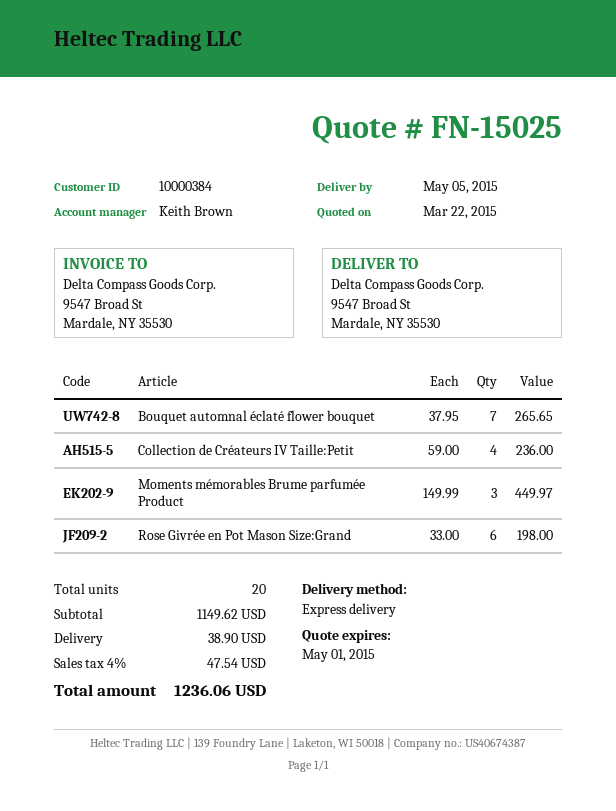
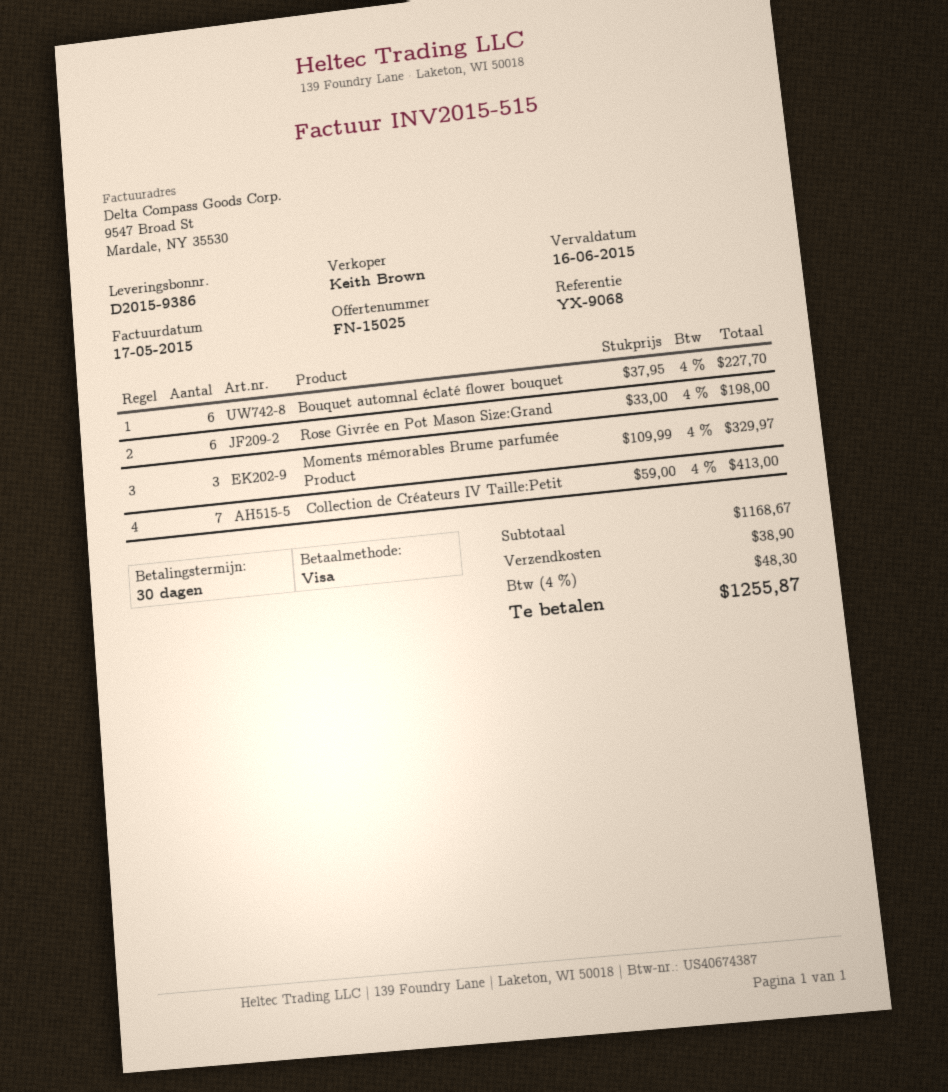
Bouquet automnal éclaté flower bouquet: 7 x 37.95 = 265.65 -> 6 x 37.95 = 227.70
Collection de Créateurs IV Taille:Petit: 4 x 59.00 = 236.00 -> 7 x 59.00 = 413.00
Moments mémorables Brume parfumée Product: 3 x 149.99 = 449.97 -> 3 x 109.99 = 329.97
subtotal: 1149.62 -> 1168.67
tax: 4% = 47.54 -> 4% = 48.30
total: 1236.06 -> 1255.87

